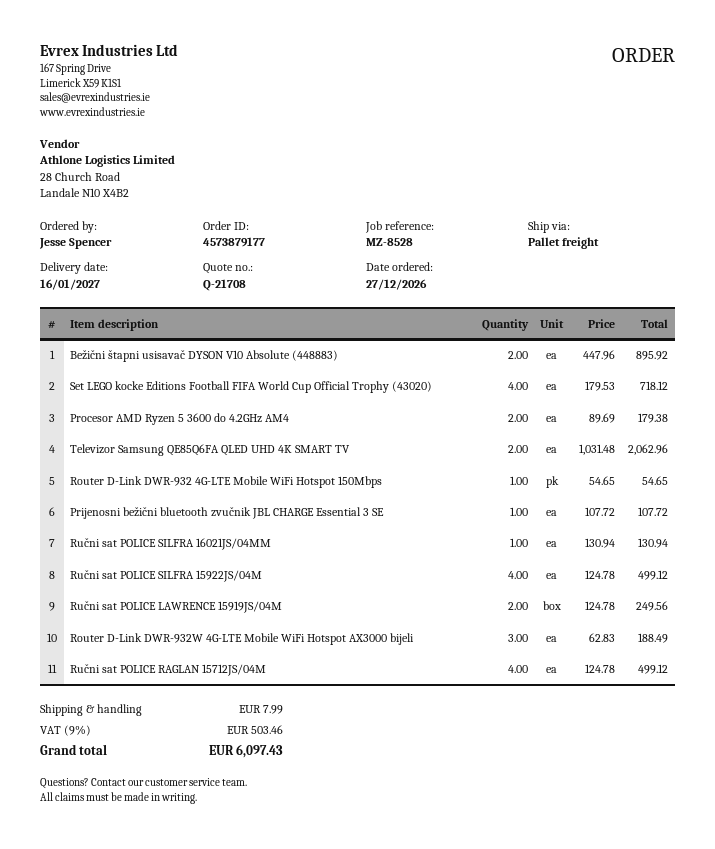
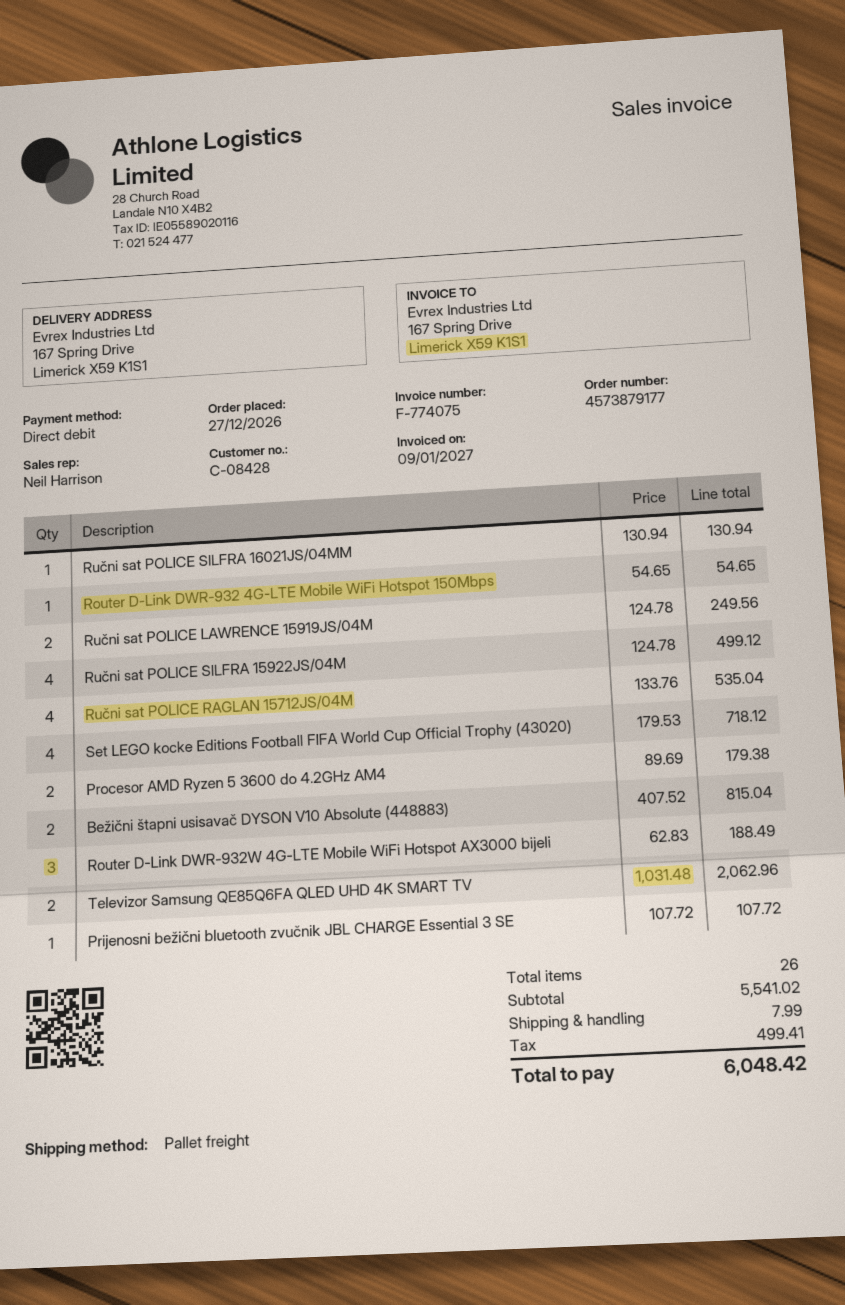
Bežični štapni usisavač DYSON V10 Absolute (448883): 2 x 447.96 = 895.92 -> 2 x 407.52 = 815.04
Ručni sat POLICE RAGLAN 15712JS/04M: 4 x 124.78 = 499.12 -> 4 x 133.76 = 535.04
tax: 503.46 -> 499.41
total: 6097.43 -> 6048.42

